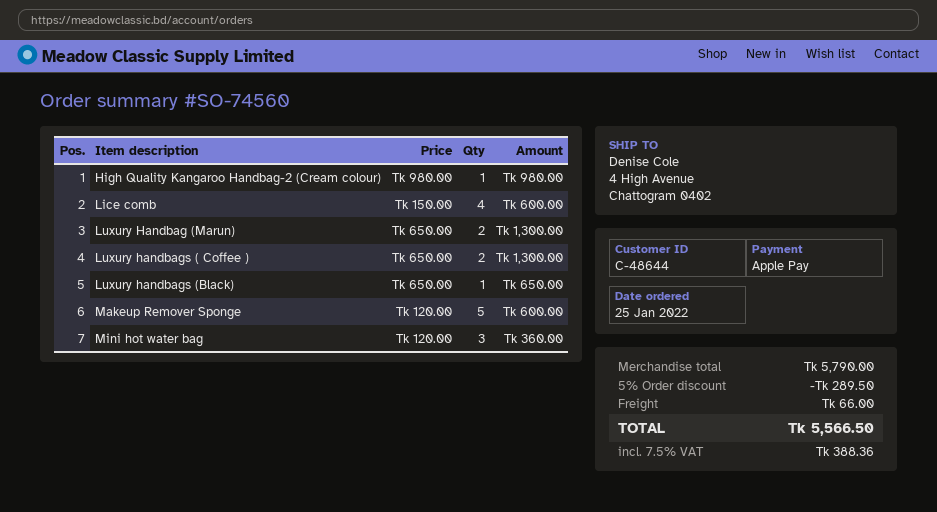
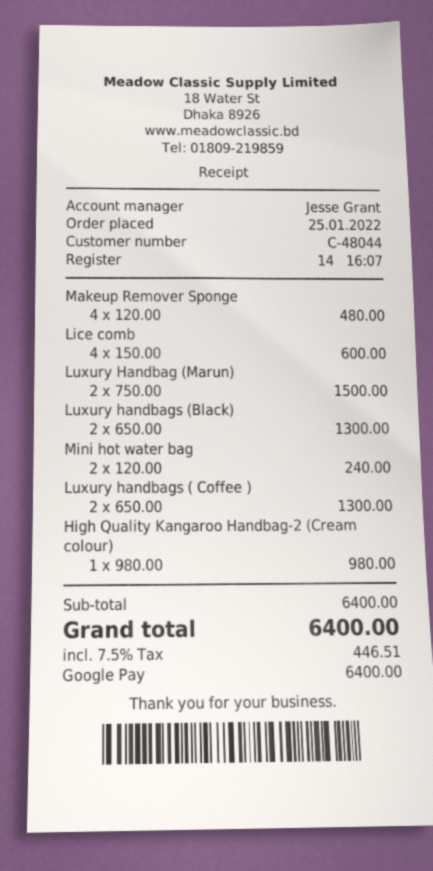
customer number: C-48644 -> C-48044
payment method: Apple Pay -> Google Pay
Luxury Handbag (Marun): 2 x 650.00 = 1300.00 -> 2 x 750.00 = 1500.00
Luxury handbags (Black): 1 x 650.00 = 650.00 -> 2 x 650.00 = 1300.00
Makeup Remover Sponge: 5 x 120.00 = 600.00 -> 4 x 120.00 = 480.00
Mini hot water bag: 3 x 120.00 = 360.00 -> 2 x 120.00 = 240.00
subtotal: 5790.00 -> 6400.00
discount: 5% = 289.50 -> none
shipping: 66.00 -> none
tax: 7.5% = 388.36 -> 7.5% = 446.51
total: 5566.50 -> 6400.00

